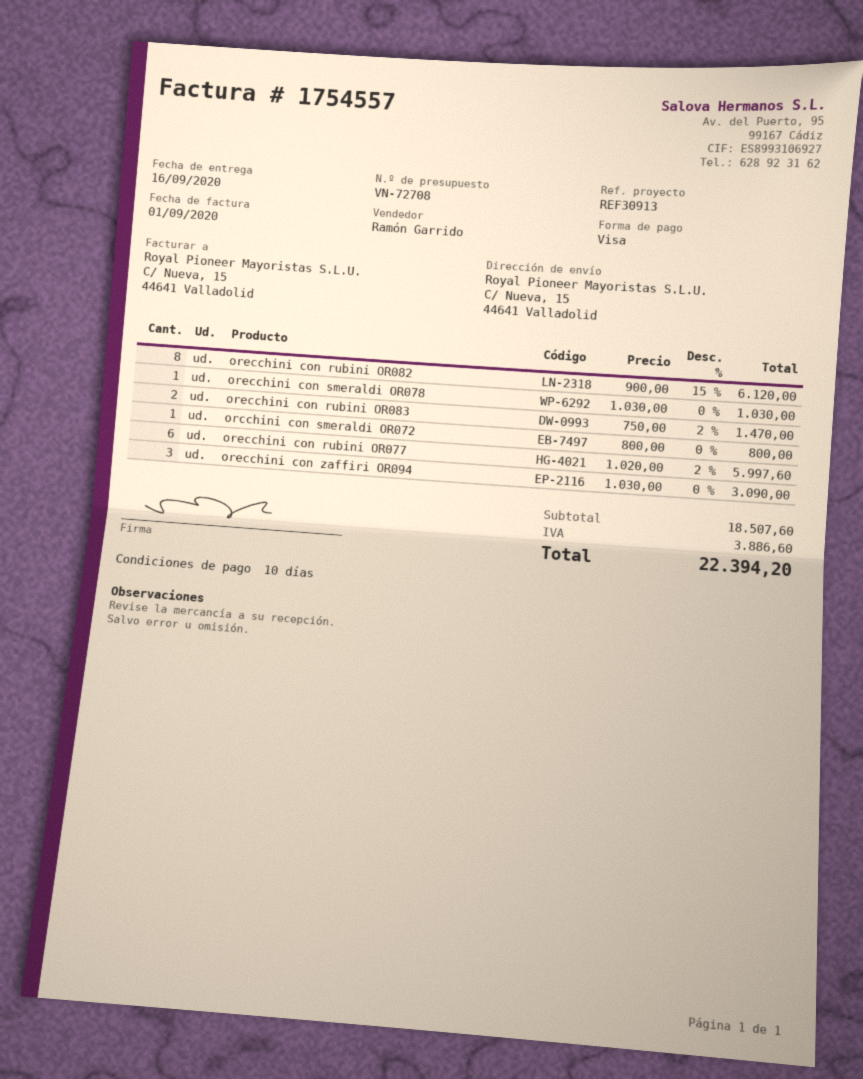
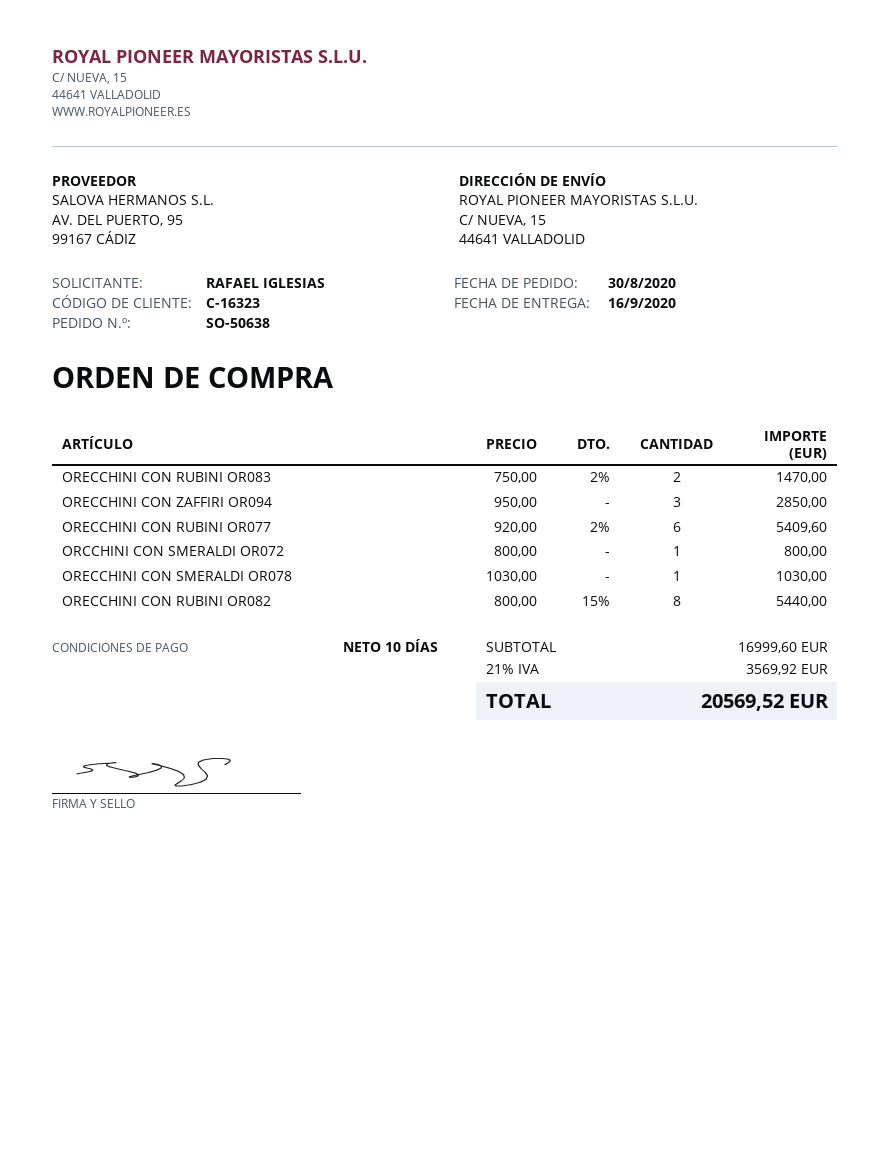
orecchini con rubini OR082: 8 x 900.00 - 15% = 6120.00 -> 8 x 800.00 - 15% = 5440.00
orecchini con rubini OR077: 6 x 1020.00 - 2% = 5997.60 -> 6 x 920.00 - 2% = 5409.60
orecchini con zaffiri OR094: 3 x 1030.00 = 3090.00 -> 3 x 950.00 = 2850.00
subtotal: 18507.60 -> 16999.60
tax: 3886.60 -> 3569.92
total: 22394.20 -> 20569.52

